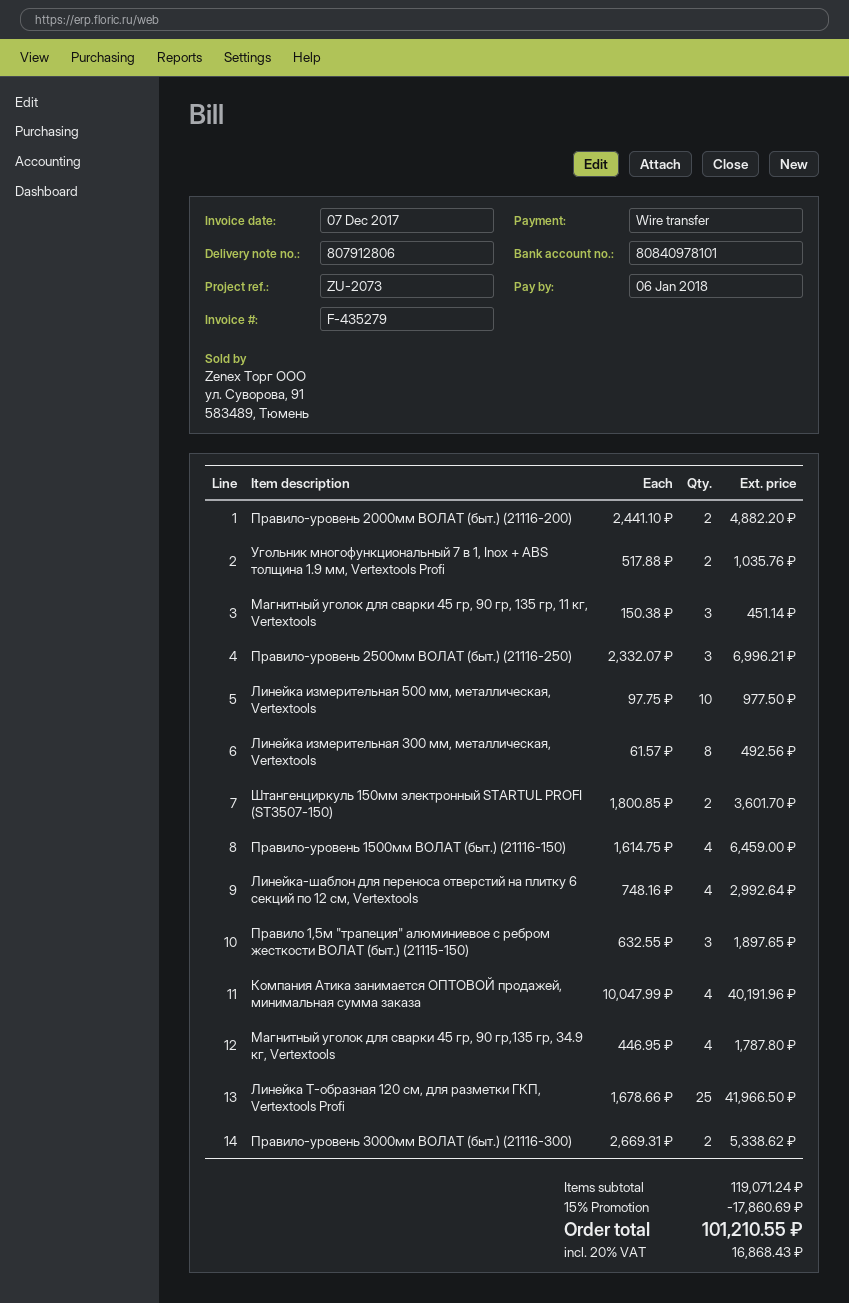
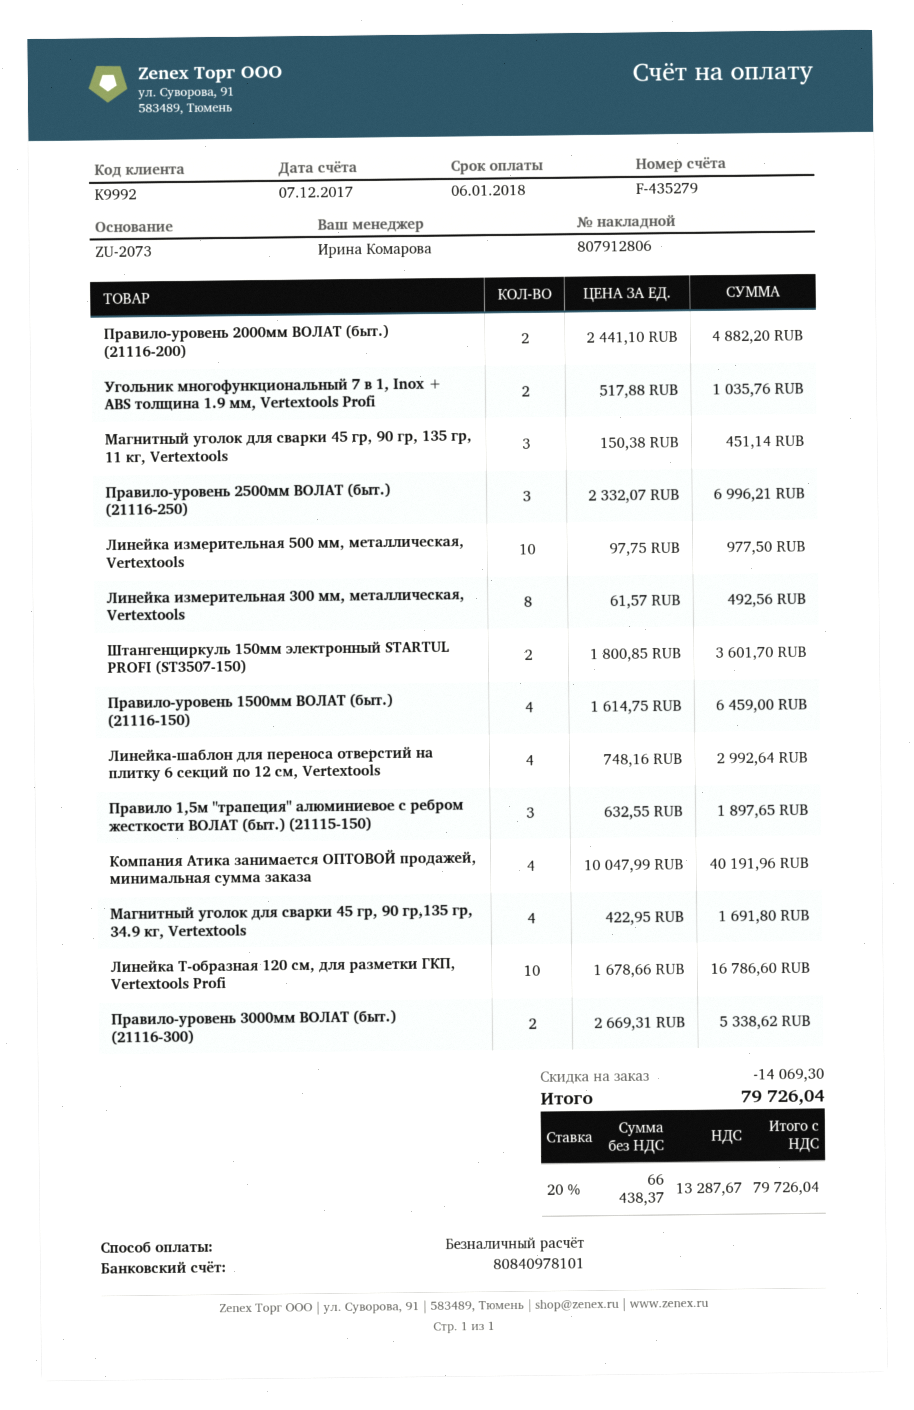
Магнитный уголок для сварки 45 гр, 90 гр,135 гр, 34.9 кг, Vertextools: 4 x 446.95 = 1787.80 -> 4 x 422.95 = 1691.80
Линейка Т-образная 120 см, для разметки ГКП, Vertextools Profi: 25 x 1678.66 = 41966.50 -> 10 x 1678.66 = 16786.60
discount: 17860.69 -> 14069.30
tax: 20% = 16868.43 -> 20% = 13287.67
total: 101210.55 -> 79726.04

